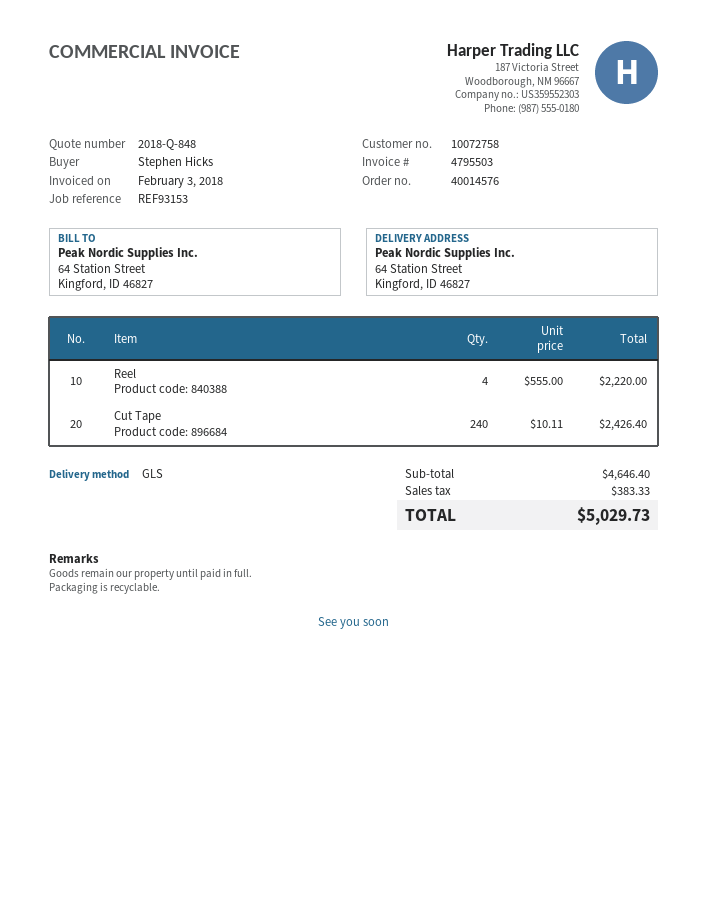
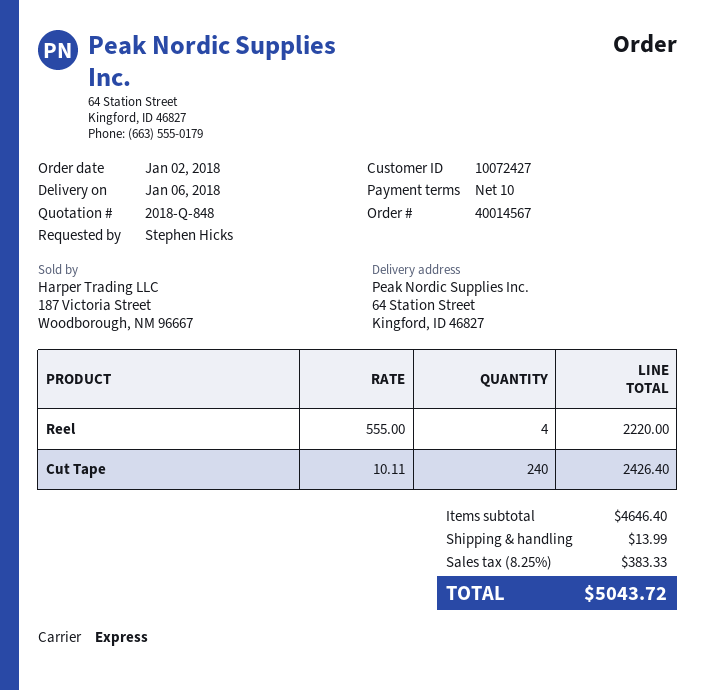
order number: 40014576 -> 40014567
customer number: 10072758 -> 10072427
shipping method: GLS -> express
shipping: none -> 13.99
total: 5029.73 -> 5043.72

